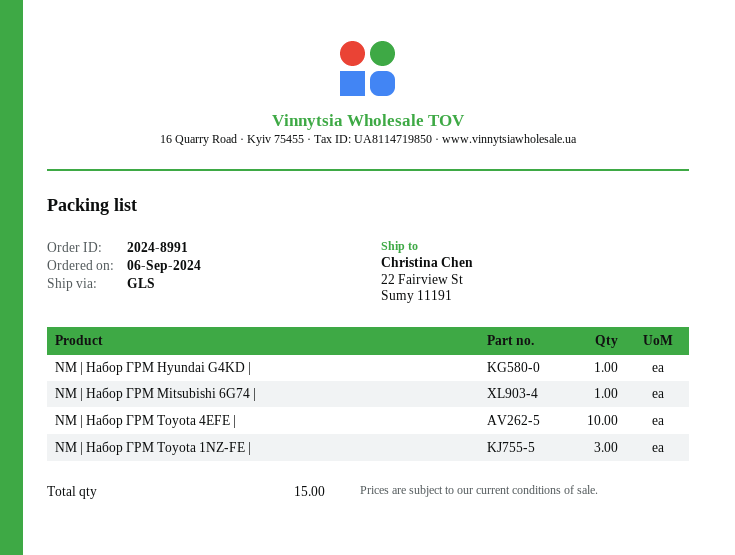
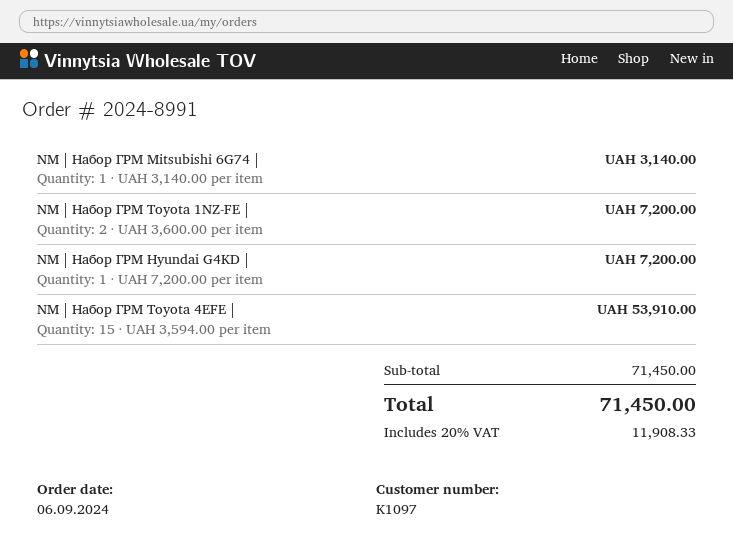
NM | Набор ГРМ Toyota 4EFE |: 10 -> 15
NM | Набор ГРМ Toyota 1NZ-FE |: 3 -> 2

